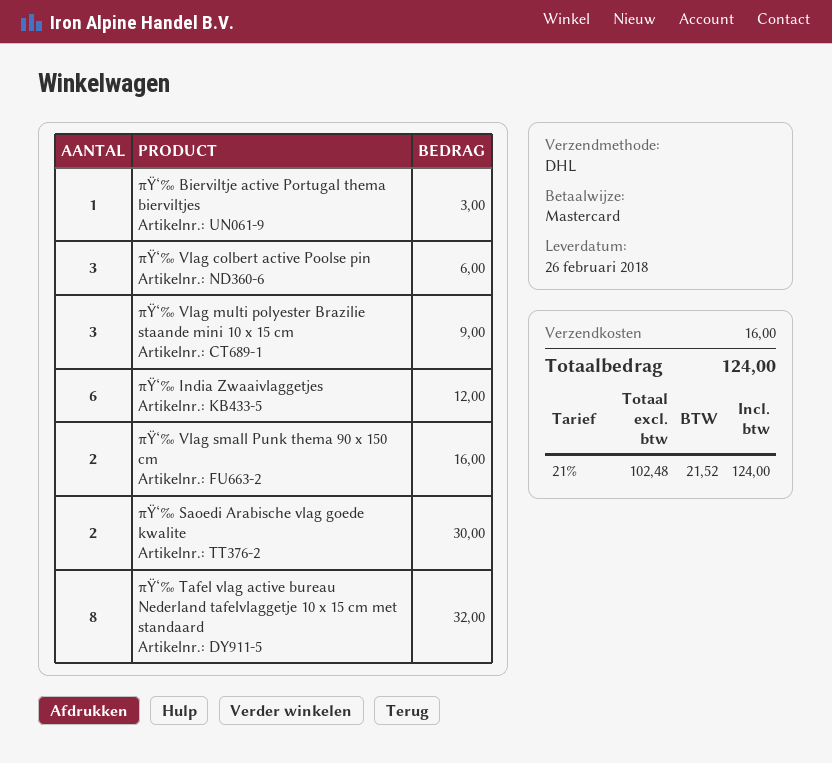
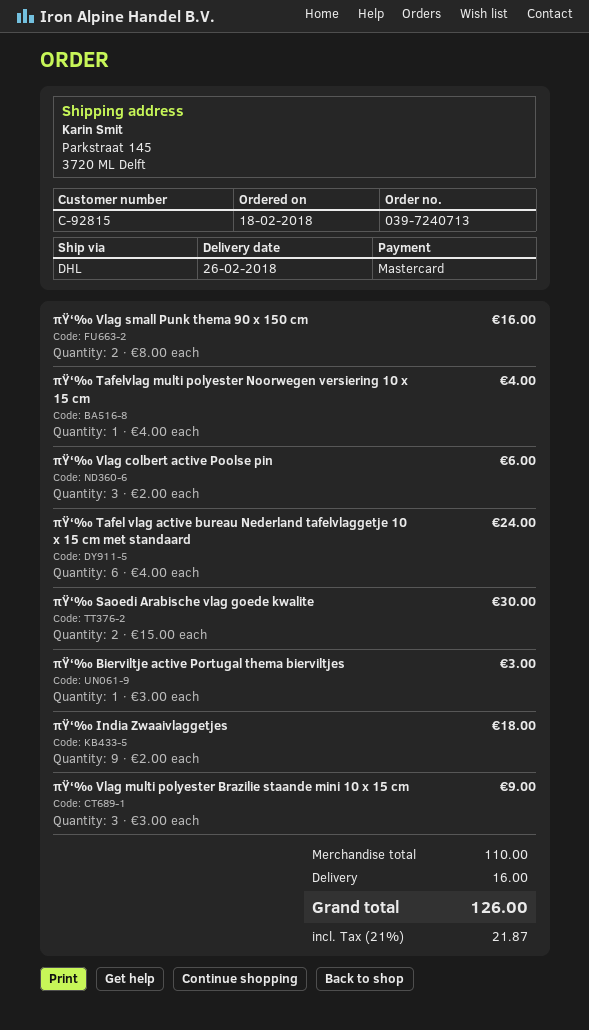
πŸ‘‰ India Zwaaivlaggetjes: 6 for 12.00 -> 9 for 18.00
πŸ‘‰ Tafel vlag active bureau Nederland tafelvlaggetje 10 x 15 cm met standaard: 8 for 32.00 -> 6 for 24.00
πŸ‘‰ Tafelvlag multi polyester Noorwegen versiering 10 x 15 cm: none -> 1 for 4.00
tax: 21% = 21.52 -> 21% = 21.87
total: 124.00 -> 126.00

